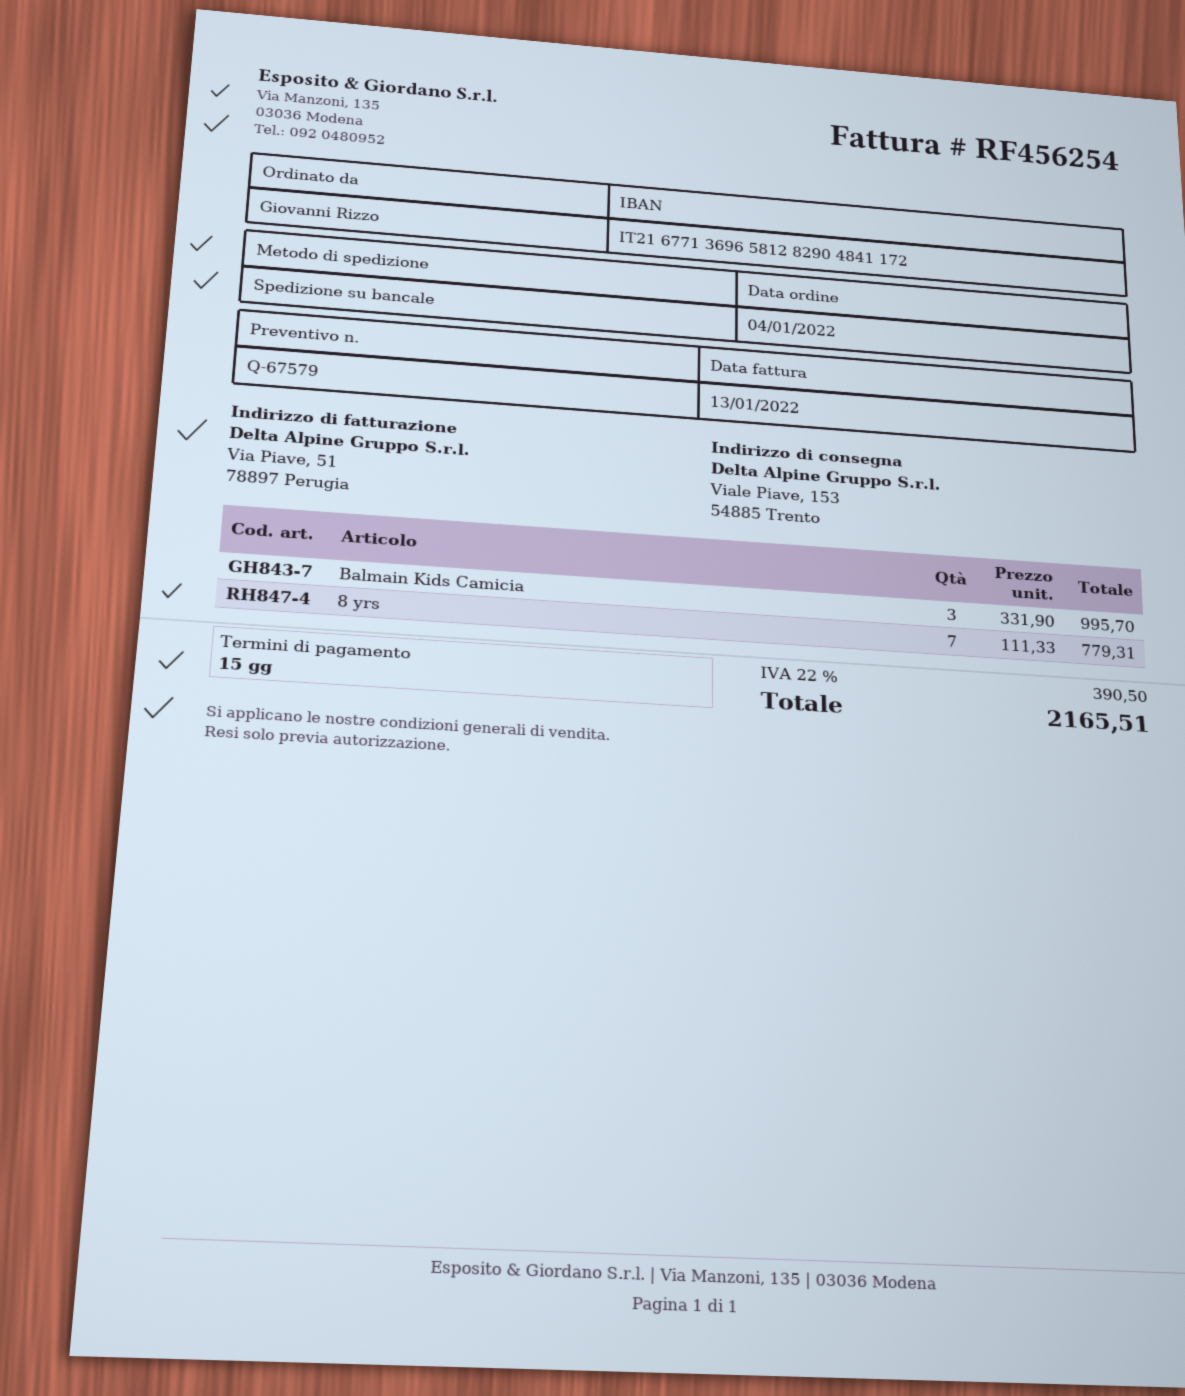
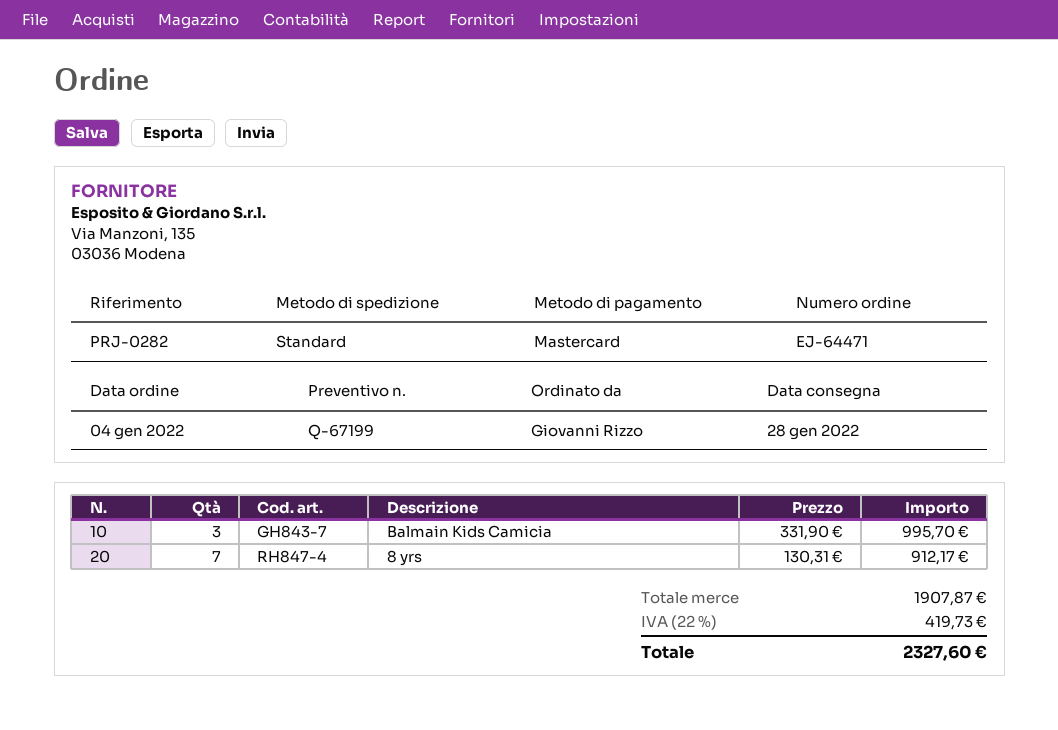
quote number: Q-67579 -> Q-67199
shipping method: pallet freight -> standard
8 yrs: 7 x 111.33 = 779.31 -> 7 x 130.31 = 912.17
tax: 22% = 390.50 -> 22% = 419.73
total: 2165.51 -> 2327.60

